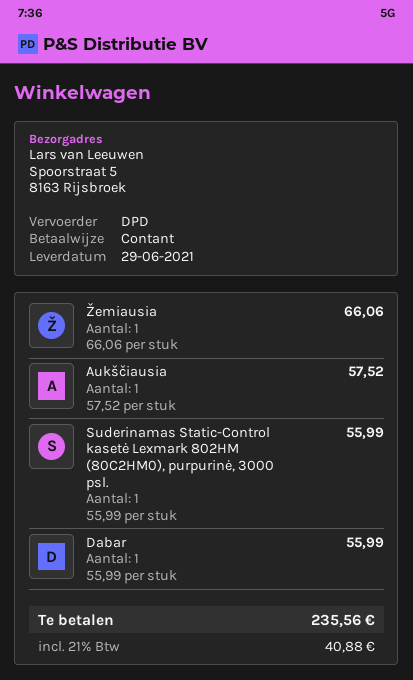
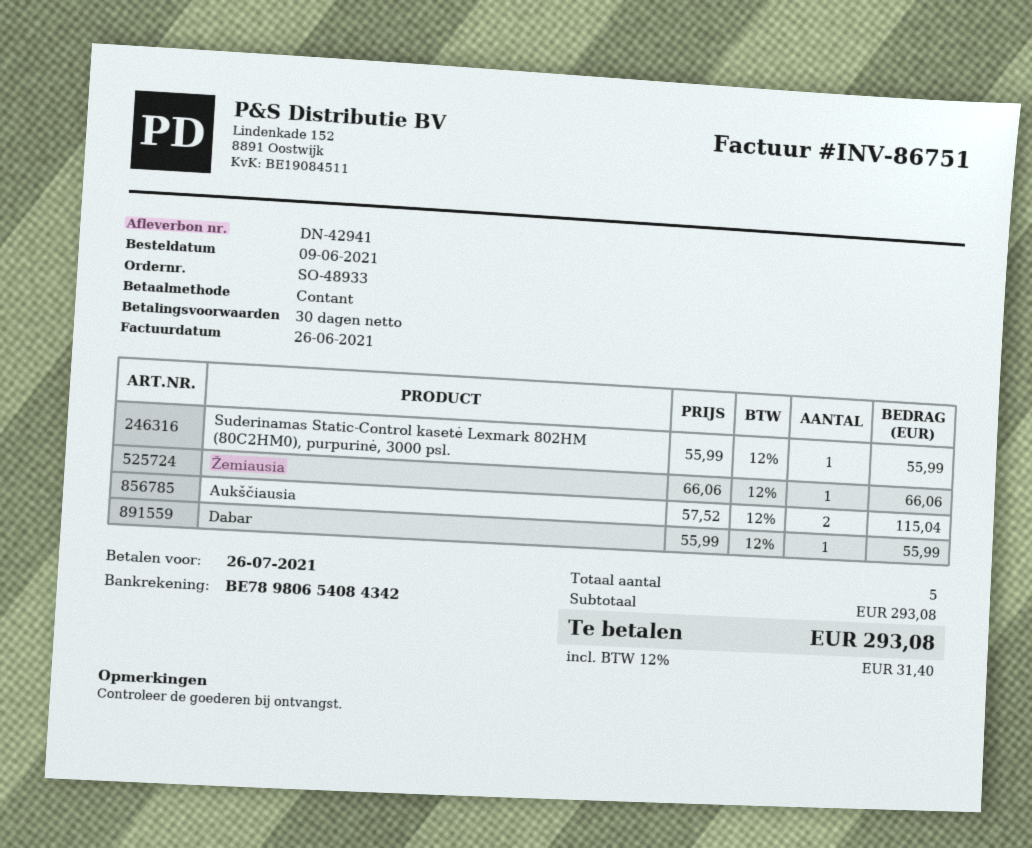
Aukščiausia: 1 x 57.52 = 57.52 -> 2 x 57.52 = 115.04
tax: 21% = 40.88 -> 12% = 31.40
total: 235.56 -> 293.08

